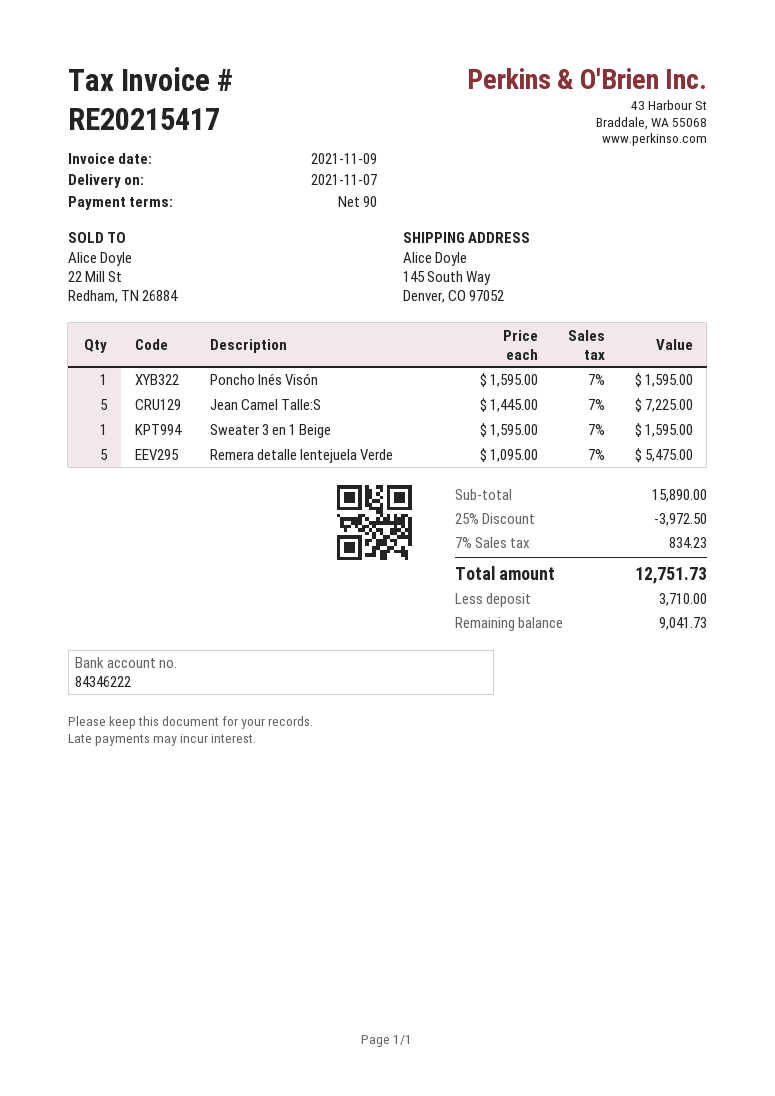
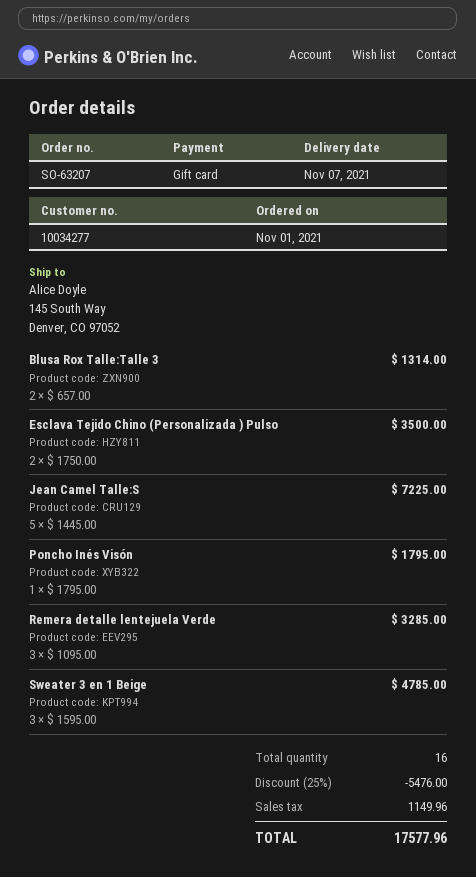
Poncho Inés Visón: 1 x 1595.00 = 1595.00 -> 1 x 1795.00 = 1795.00
Sweater 3 en 1 Beige: 1 x 1595.00 = 1595.00 -> 3 x 1595.00 = 4785.00
Remera detalle lentejuela Verde: 5 x 1095.00 = 5475.00 -> 3 x 1095.00 = 3285.00
Blusa Rox Talle:Talle 3: none -> 2 x 657.00 = 1314.00
Esclava Tejido Chino (Personalizada ) Pulso: none -> 2 x 1750.00 = 3500.00
discount: 25% = 3972.50 -> 25% = 5476.00
tax: 834.23 -> 1149.96
total: 12751.73 -> 17577.96

